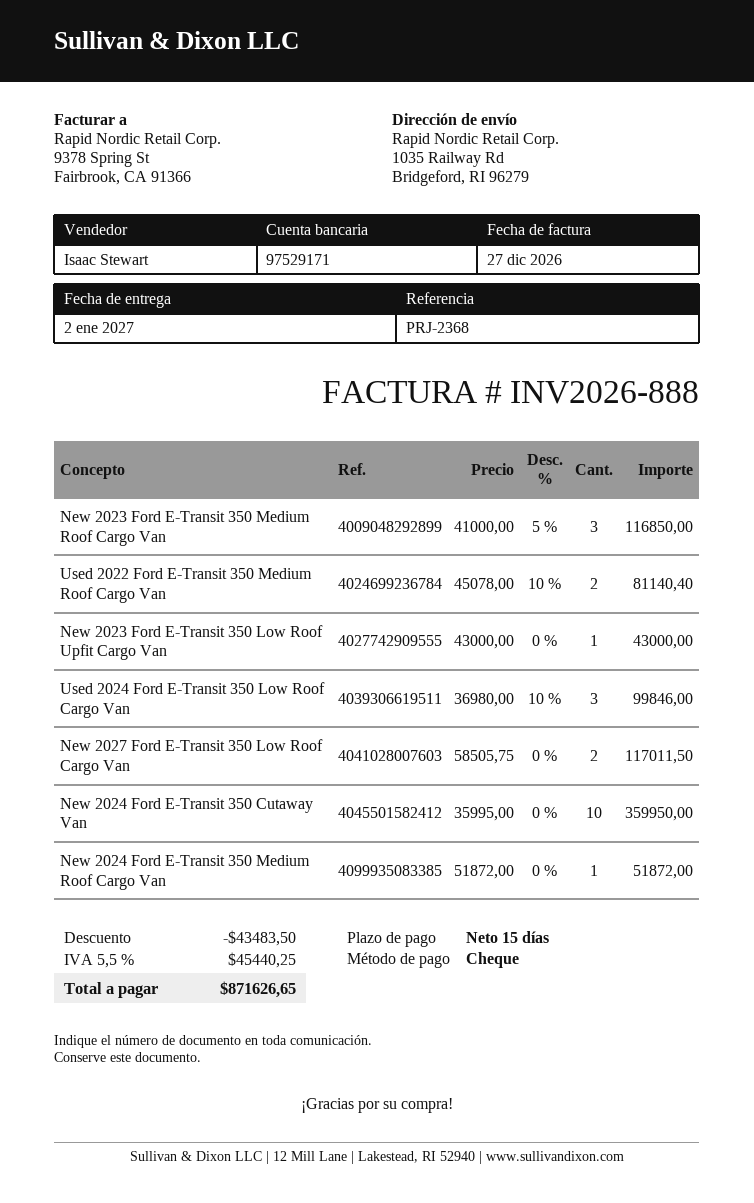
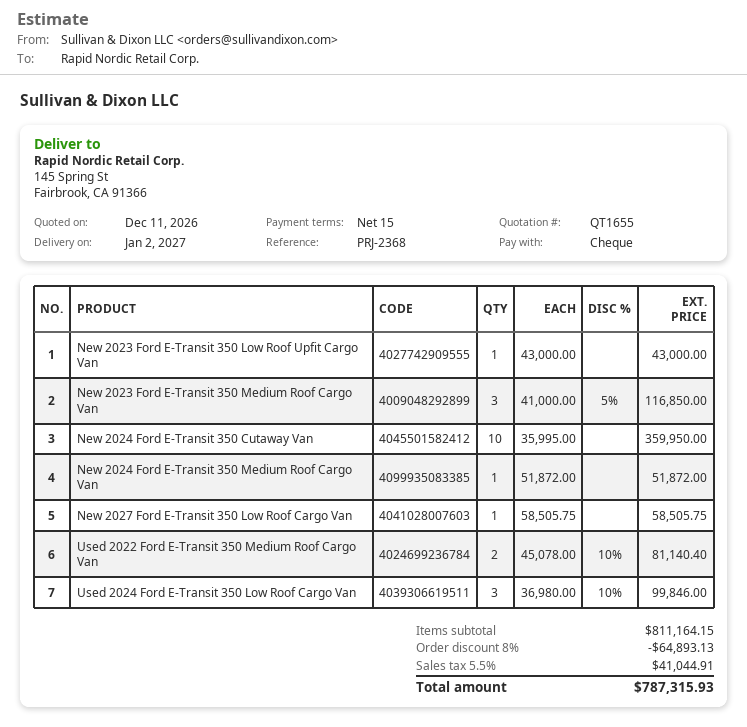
ship to: 1035 Railway Rd, Bridgeford, RI 96279 -> 145 Spring St, Fairbrook, CA 91366
New 2027 Ford E-Transit 350 Low Roof Cargo Van: 2 x 58505.75 = 117011.50 -> 1 x 58505.75 = 58505.75
discount: 43483.50 -> 64893.13
tax: 5.5% = 45440.25 -> 5.5% = 41044.91
total: 871626.65 -> 787315.93

